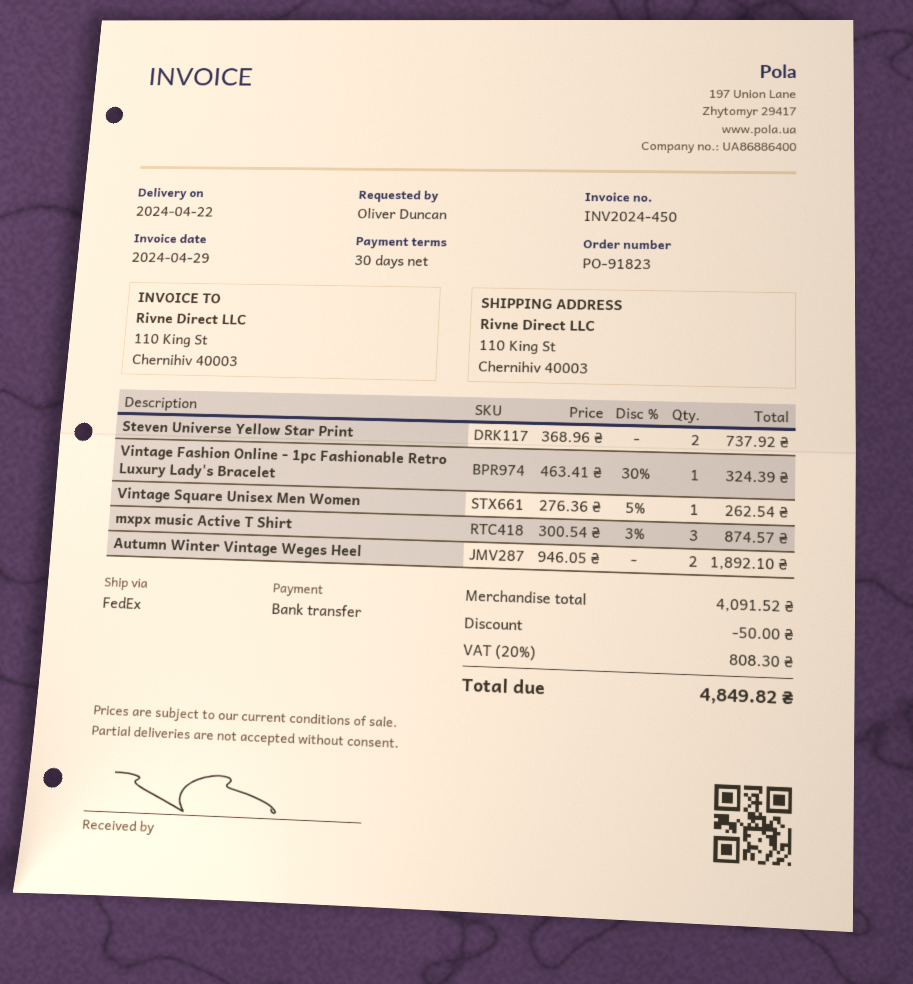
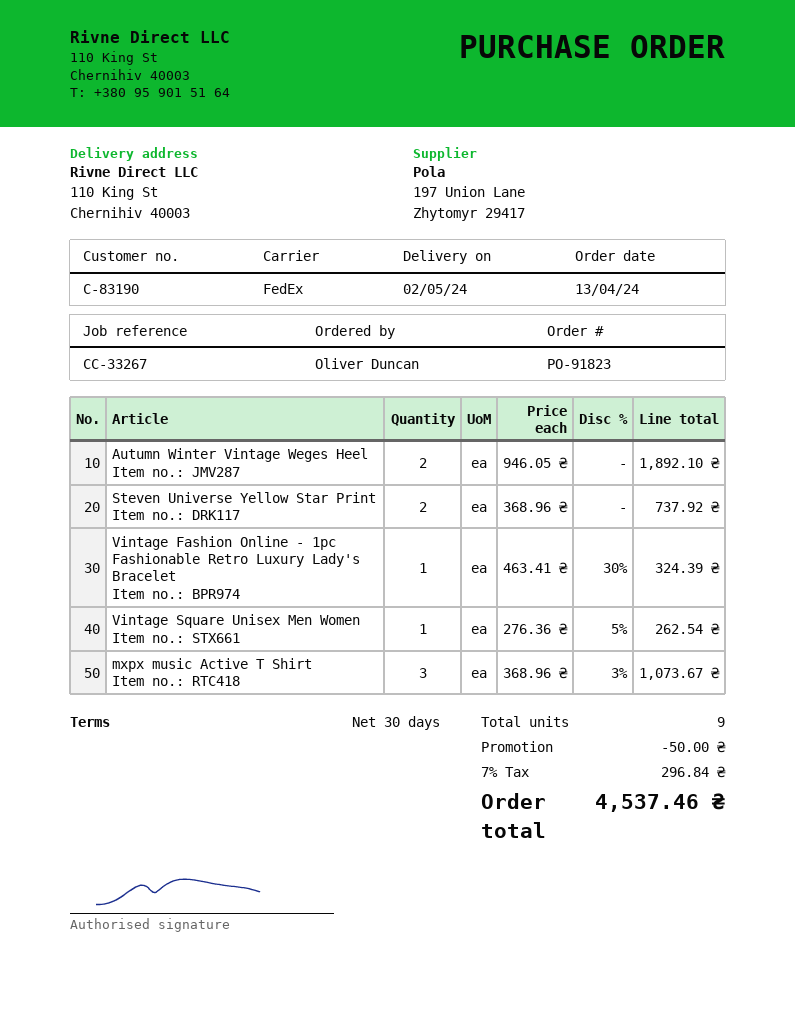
delivery date: 2024-04-22 -> 2024-05-02
mxpx music Active T Shirt: 3 x 300.54 - 3% = 874.57 -> 3 x 368.96 - 3% = 1073.67
tax: 20% = 808.30 -> 7% = 296.84
total: 4849.82 -> 4537.46

